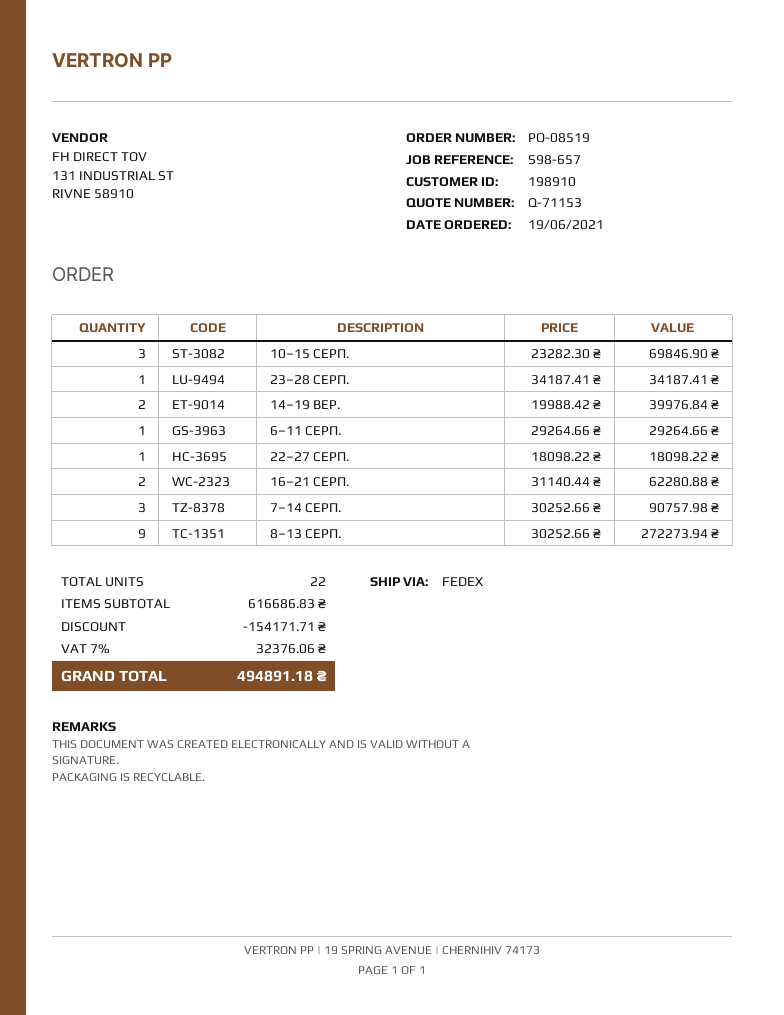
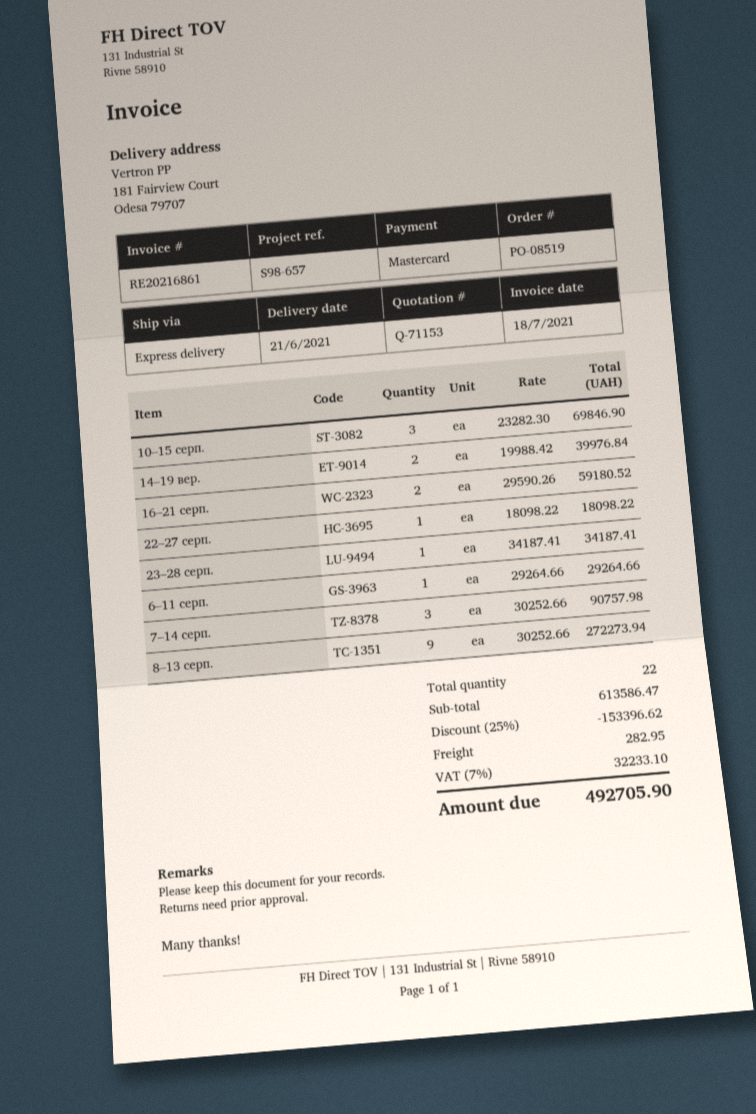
shipping method: FedEx -> express
16–21 СЕРП.: 2 x 31140.44 = 62280.88 -> 2 x 29590.26 = 59180.52
subtotal: 616686.83 -> 613586.47
discount: 154171.71 -> 153396.62
shipping: none -> 282.95
tax: 7% = 32376.06 -> 7% = 32233.10
total: 494891.18 -> 492705.90

